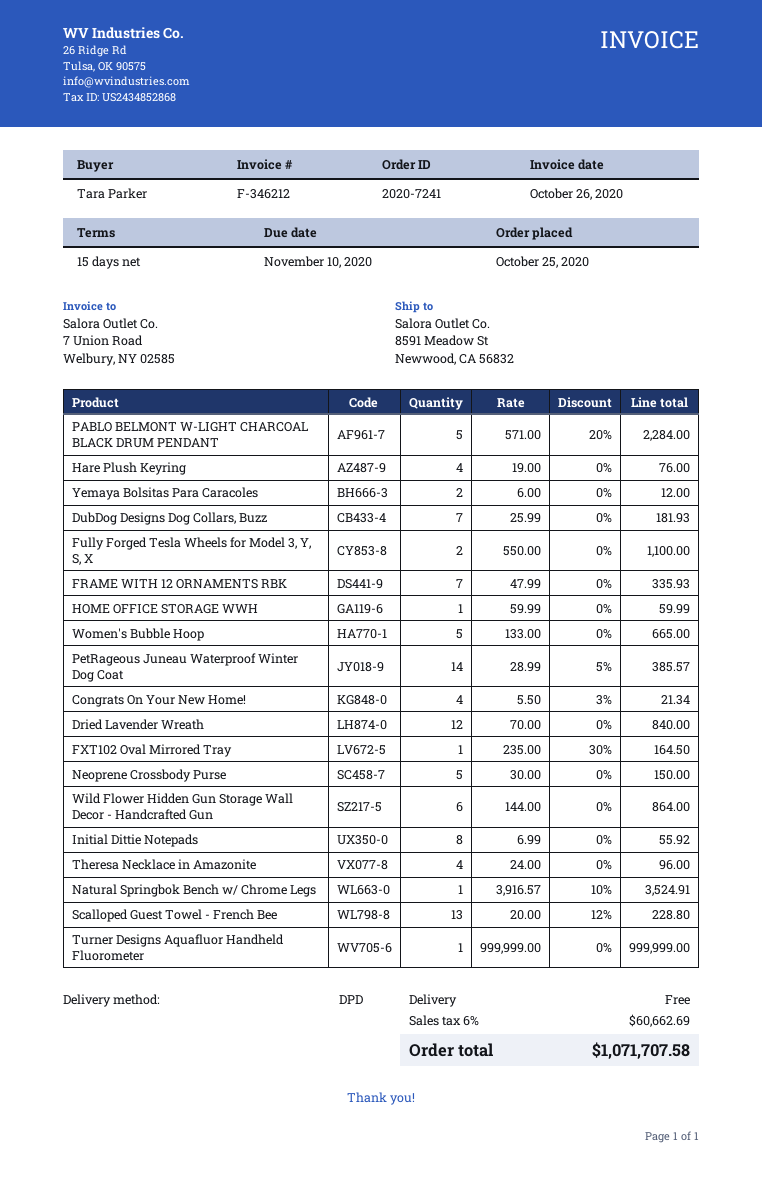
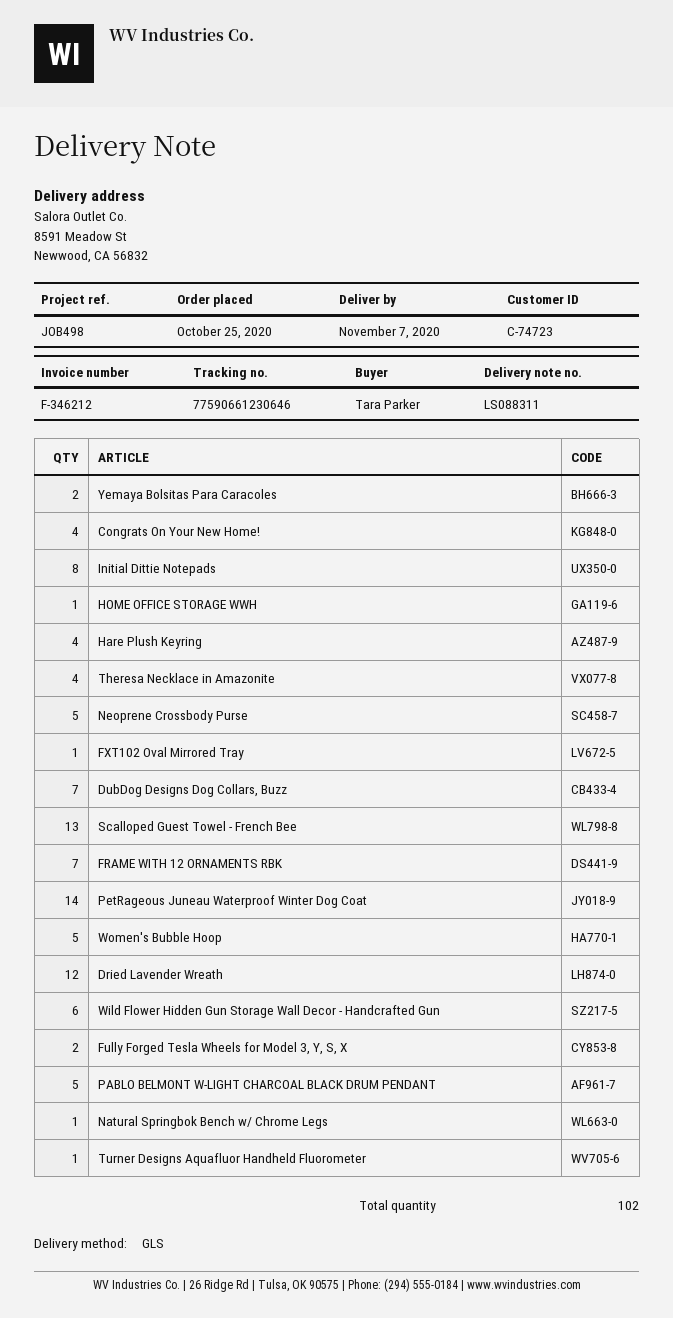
shipping method: DPD -> GLS

